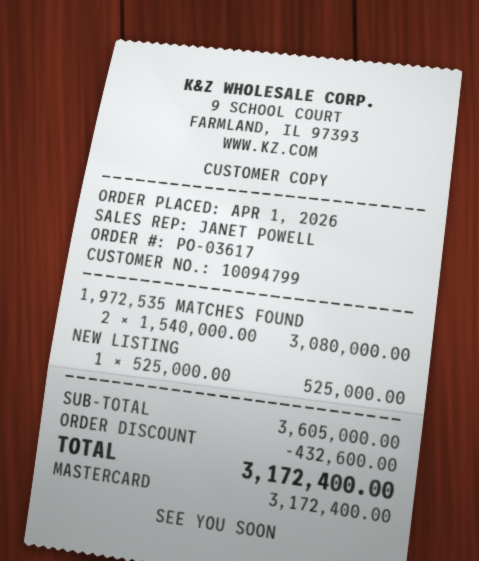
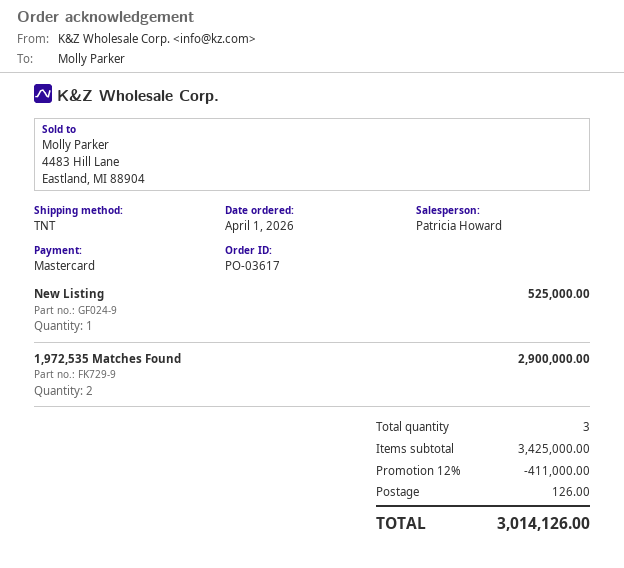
sales rep: JANET POWELL -> Patricia Howard
1,972,535 MATCHES FOUND: 2 for 3080000.00 -> 2 for 2900000.00
subtotal: 3605000.00 -> 3425000.00
discount: 432600.00 -> 411000.00
shipping: none -> 126.00
total: 3172400.00 -> 3014126.00

